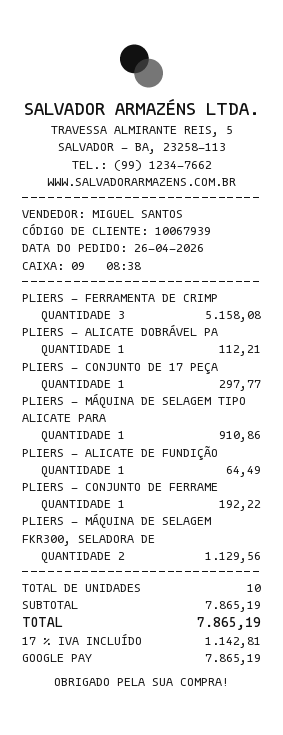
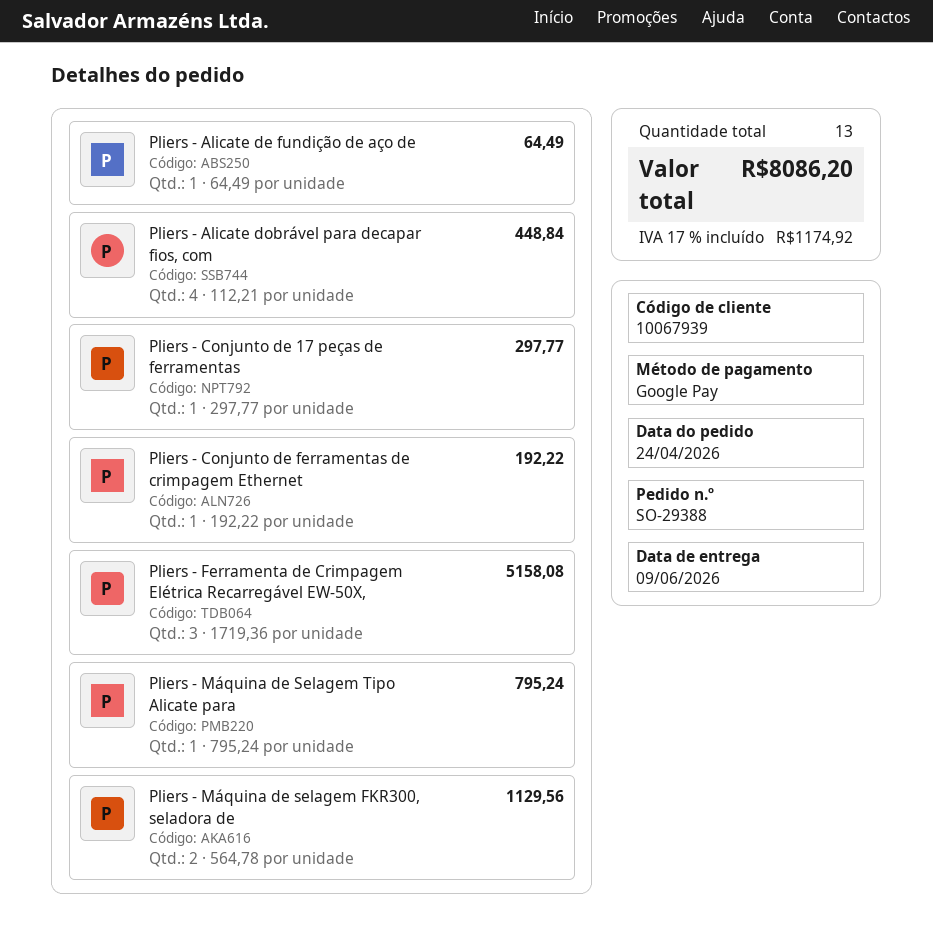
order date: 2026-04-26 -> 2026-04-24
PLIERS - ALICATE DOBRÁVEL PA: 1 for 112.21 -> 4 for 448.84
PLIERS - MÁQUINA DE SELAGEM TIPO ALICATE PARA: 1 for 910.86 -> 1 for 795.24
total quantity: 10 -> 13
tax: 17% = 1142.81 -> 17% = 1174.92
total: 7865.19 -> 8086.20

